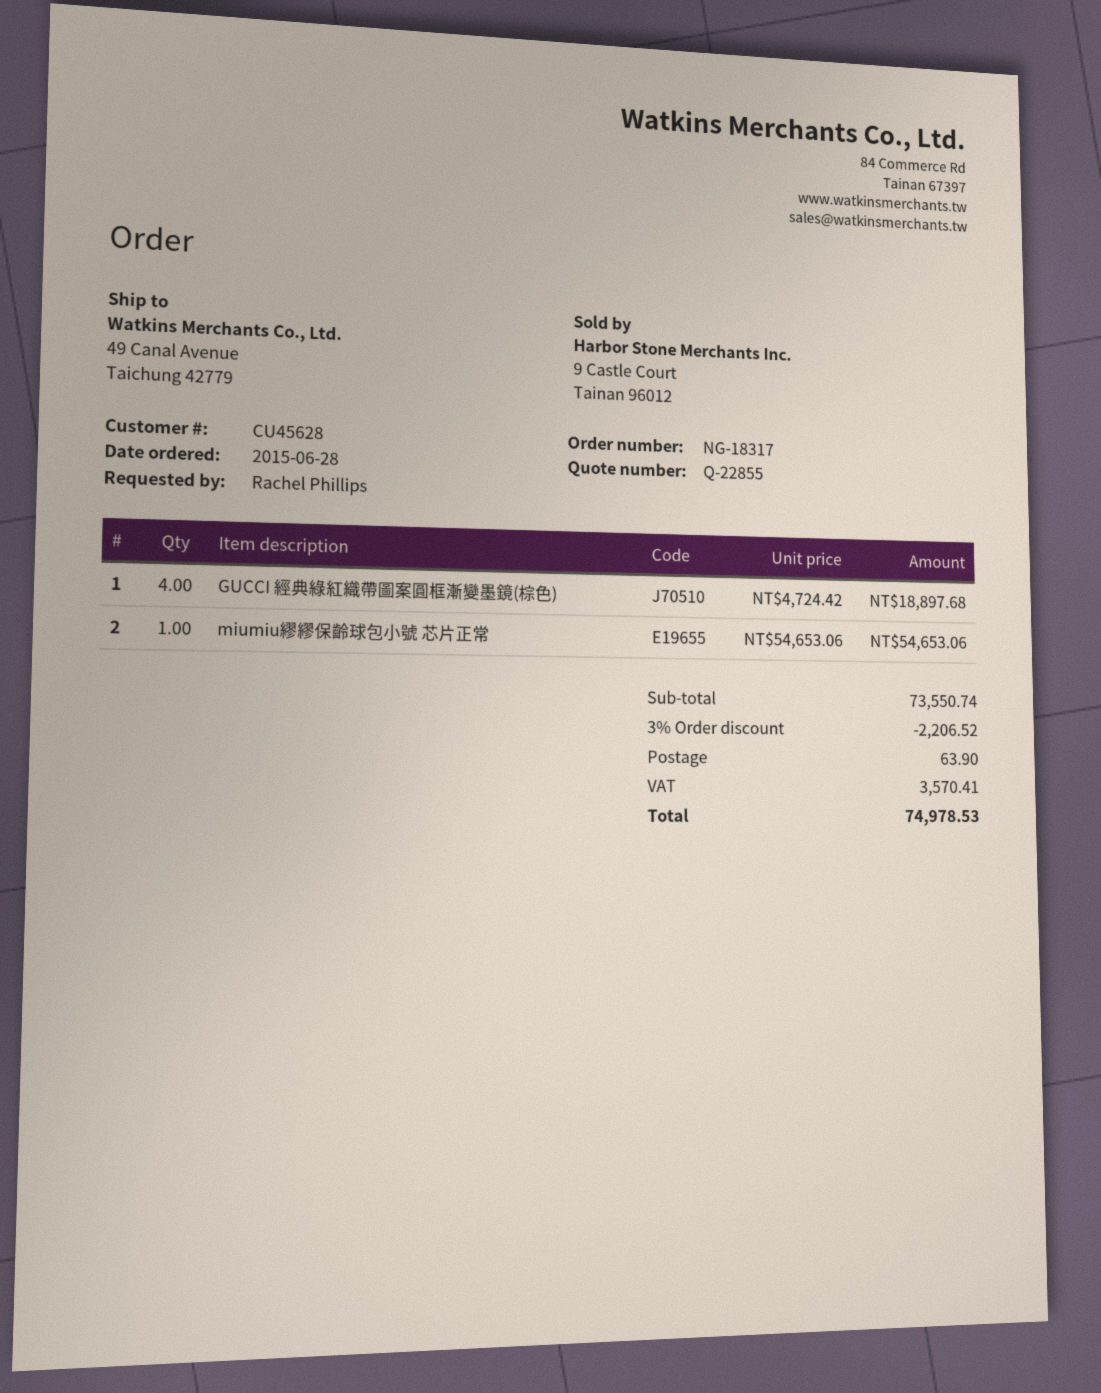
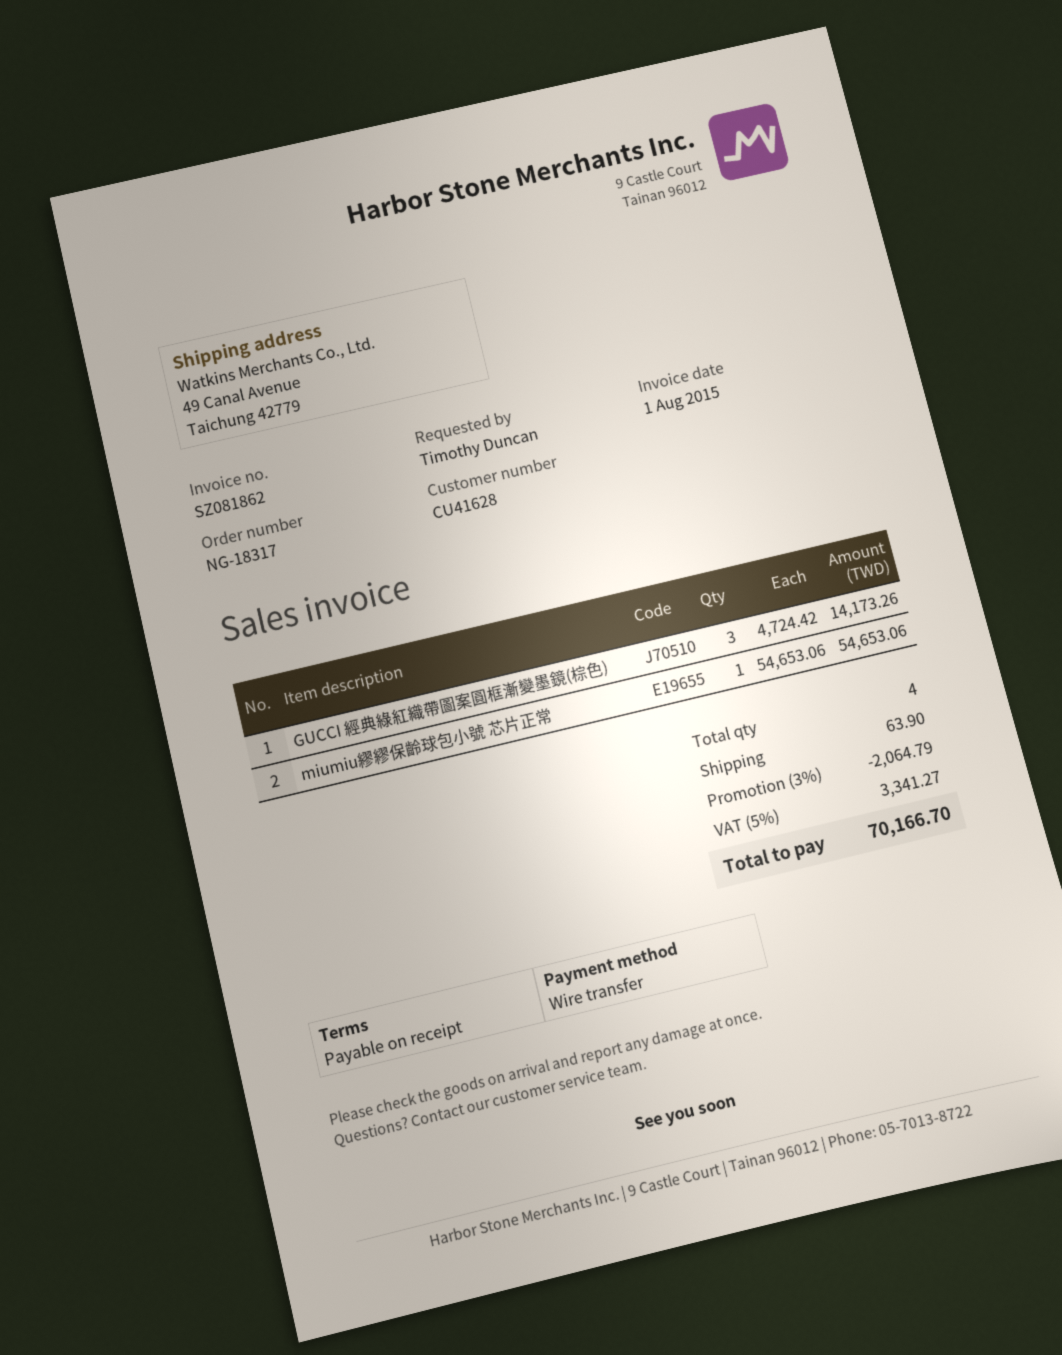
customer number: CU45628 -> CU41628
ordered by: Rachel Phillips -> Timothy Duncan
GUCCI 經典綠紅織帶圖案圓框漸變墨鏡(棕色): 4 x 4724.42 = 18897.68 -> 3 x 4724.42 = 14173.26
discount: 3% = 2206.52 -> 3% = 2064.79
tax: 3570.41 -> 3341.27
total: 74978.53 -> 70166.70

